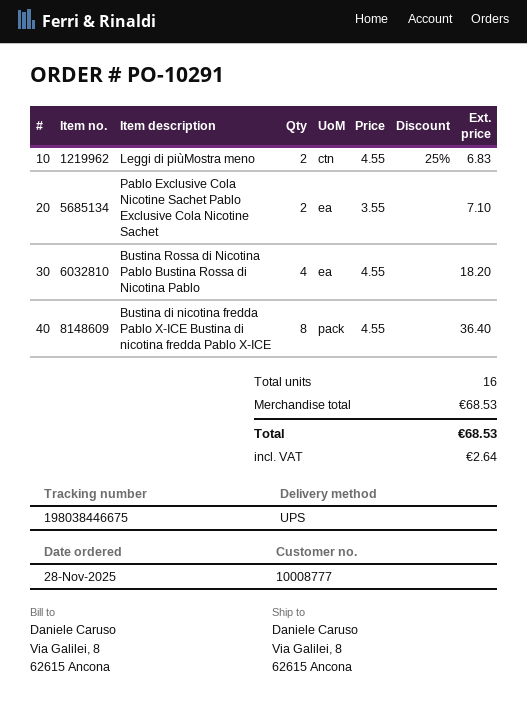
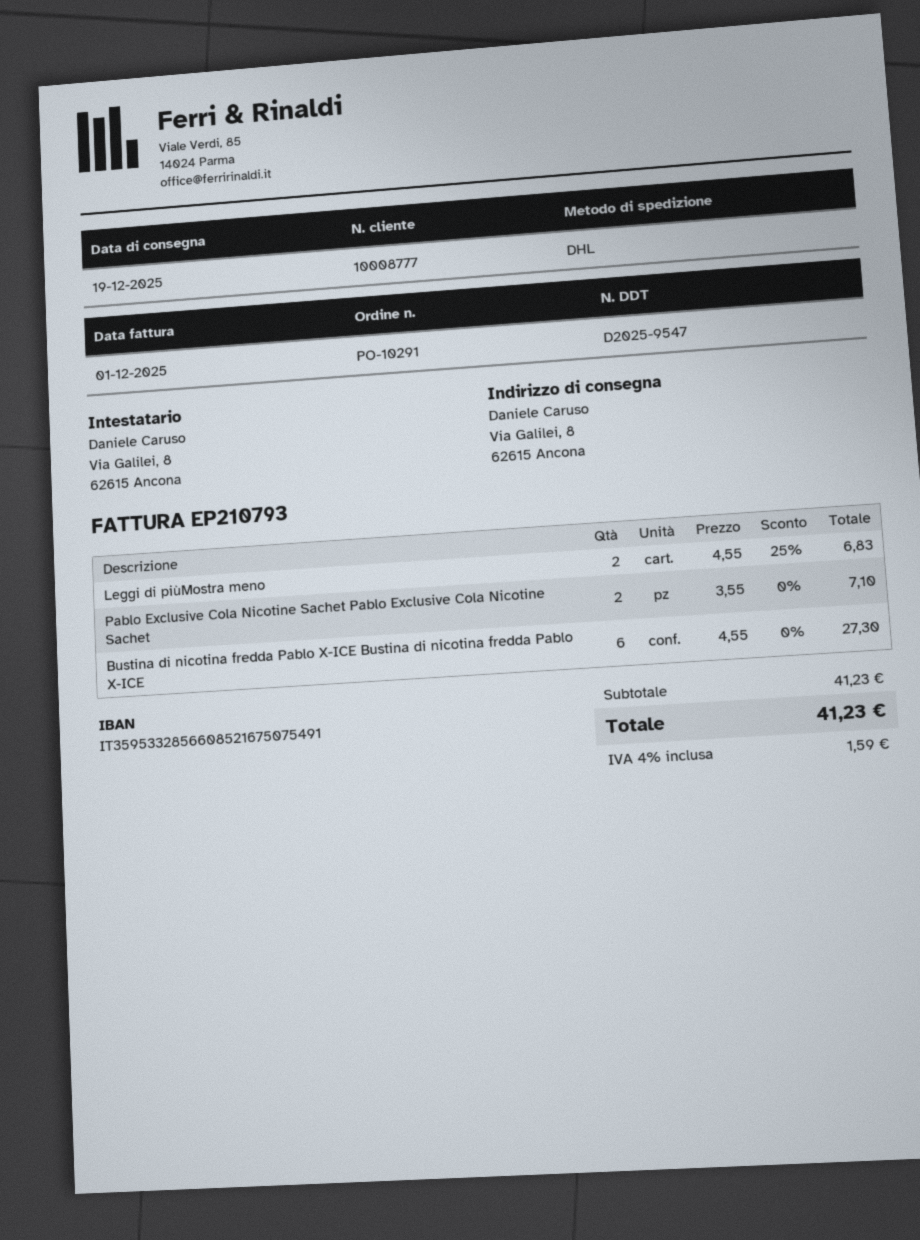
shipping method: UPS -> DHL
Bustina Rossa di Nicotina Pablo Bustina Rossa di Nicotina Pablo: 4 x 4.55 = 18.20 -> none
Bustina di nicotina fredda Pablo X-ICE Bustina di nicotina fredda Pablo X-ICE: 8 x 4.55 = 36.40 -> 6 x 4.55 = 27.30
subtotal: 68.53 -> 41.23
tax: 2.64 -> 1.59
total: 68.53 -> 41.23

